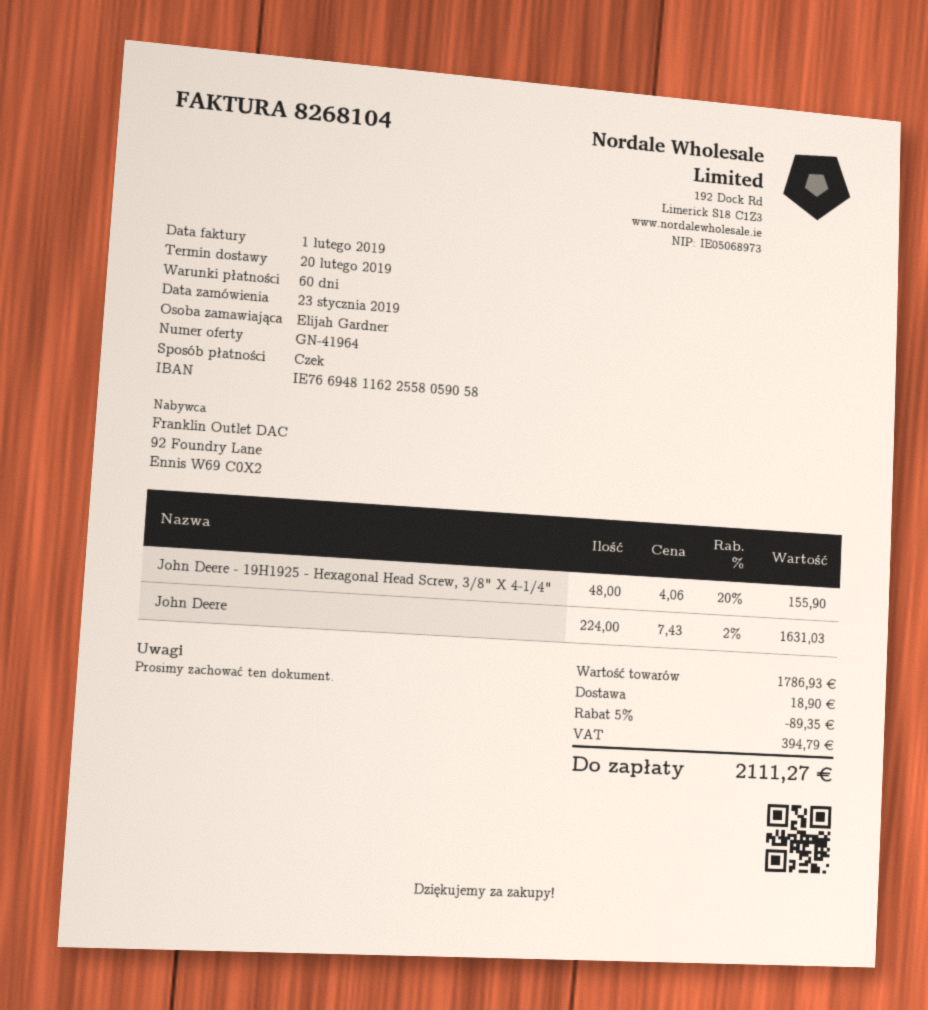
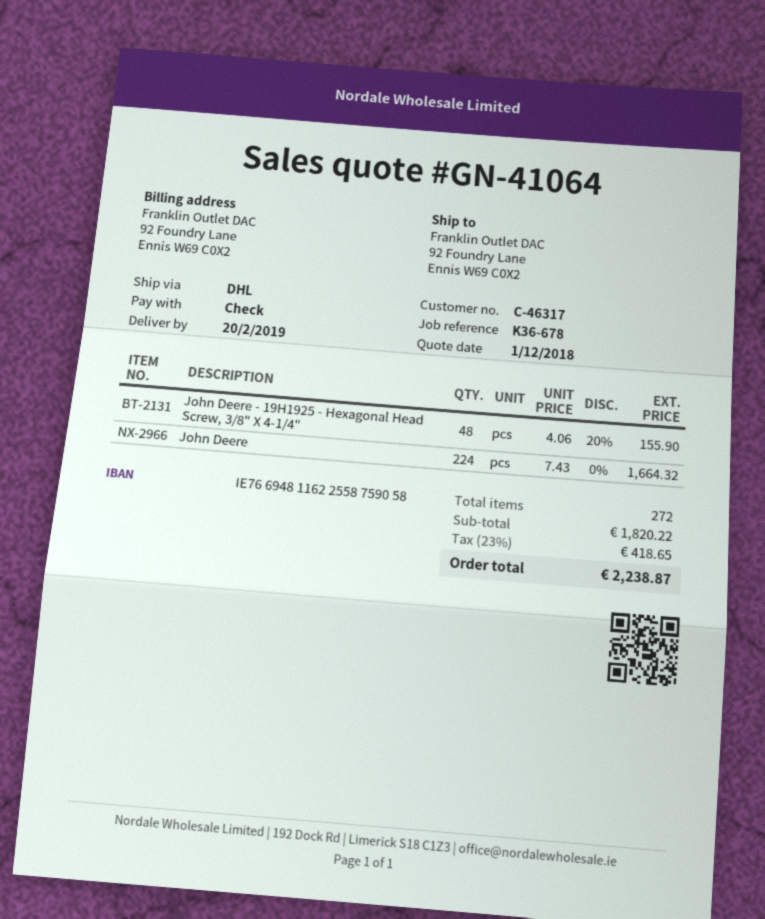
quote number: GN-41964 -> GN-41064
bank account: IE76694811622558059058 -> IE76694811622558759058
John Deere: 224 x 7.43 - 2% = 1631.03 -> 224 x 7.43 = 1664.32
subtotal: 1786.93 -> 1820.22
discount: 5% = 89.35 -> none
shipping: 18.90 -> none
tax: 394.79 -> 418.65
total: 2111.27 -> 2238.87

